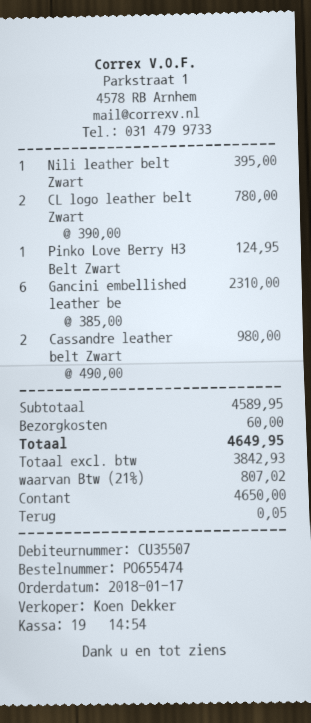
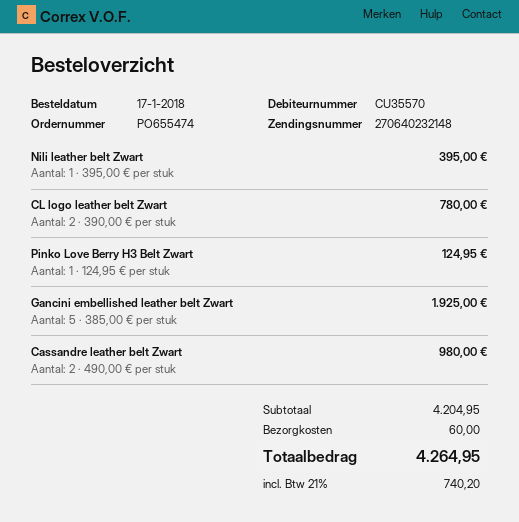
customer number: CU35507 -> CU35570
Gancini embellished leather be: 6 x 385.00 = 2310.00 -> 5 x 385.00 = 1925.00
subtotal: 4589.95 -> 4204.95
tax: 21% = 807.02 -> 21% = 740.20
total: 4649.95 -> 4264.95

